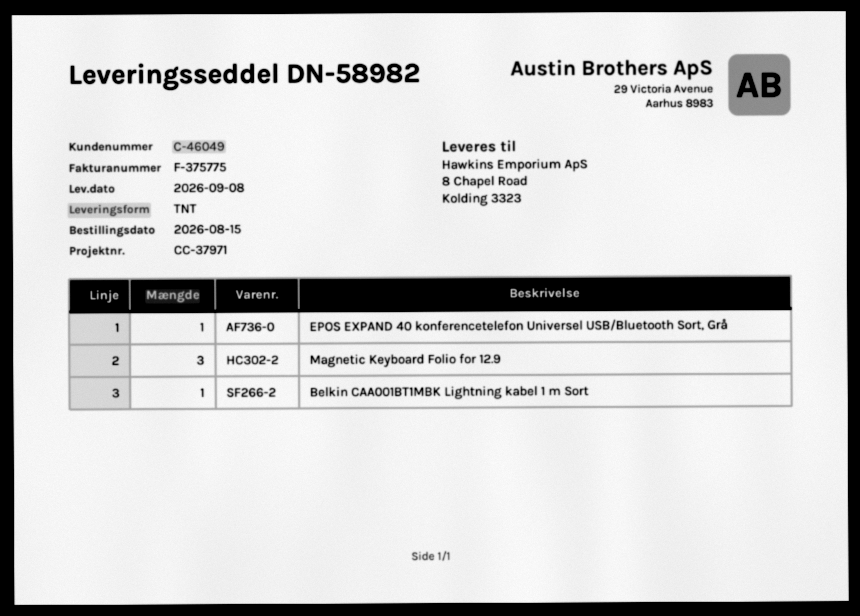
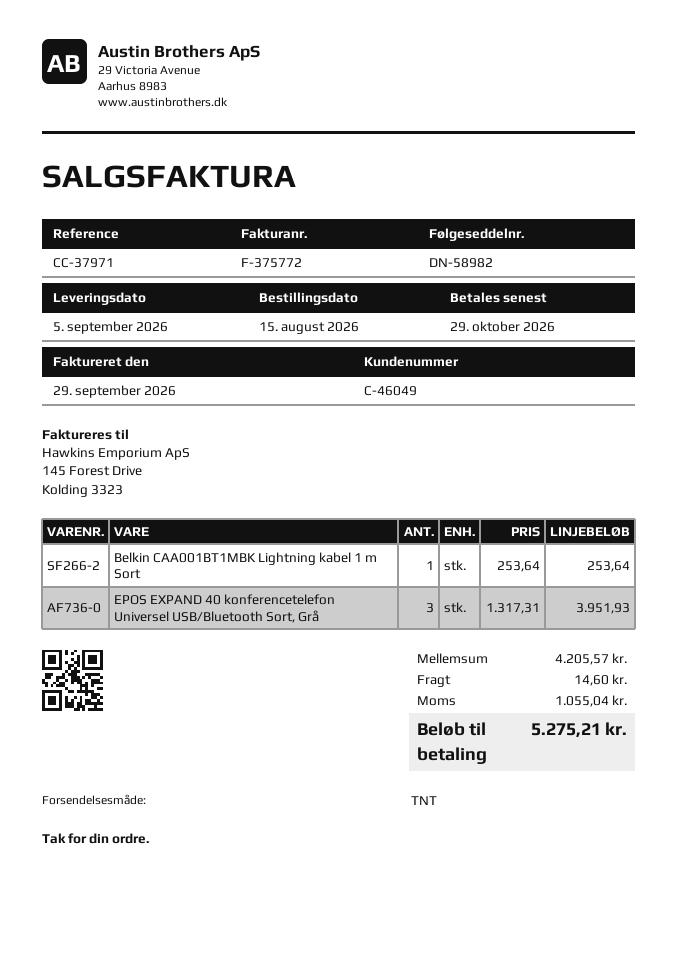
delivery date: 2026-09-08 -> 2026-09-05
invoice number: F-375775 -> F-375772
EPOS EXPAND 40 konferencetelefon Universel USB/Bluetooth Sort, Grå: 1 -> 3
Magnetic Keyboard Folio for 12.9: 3 -> none

